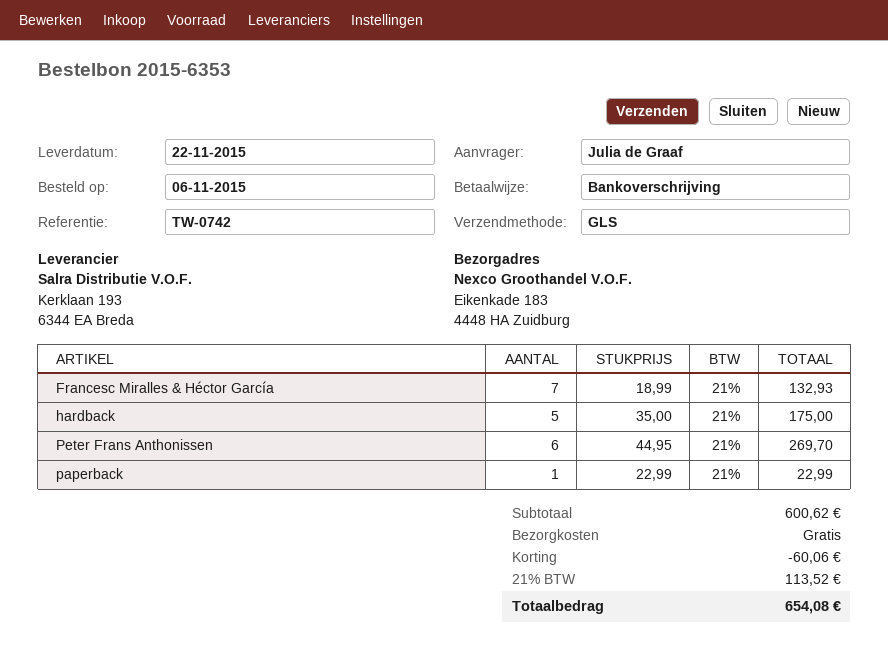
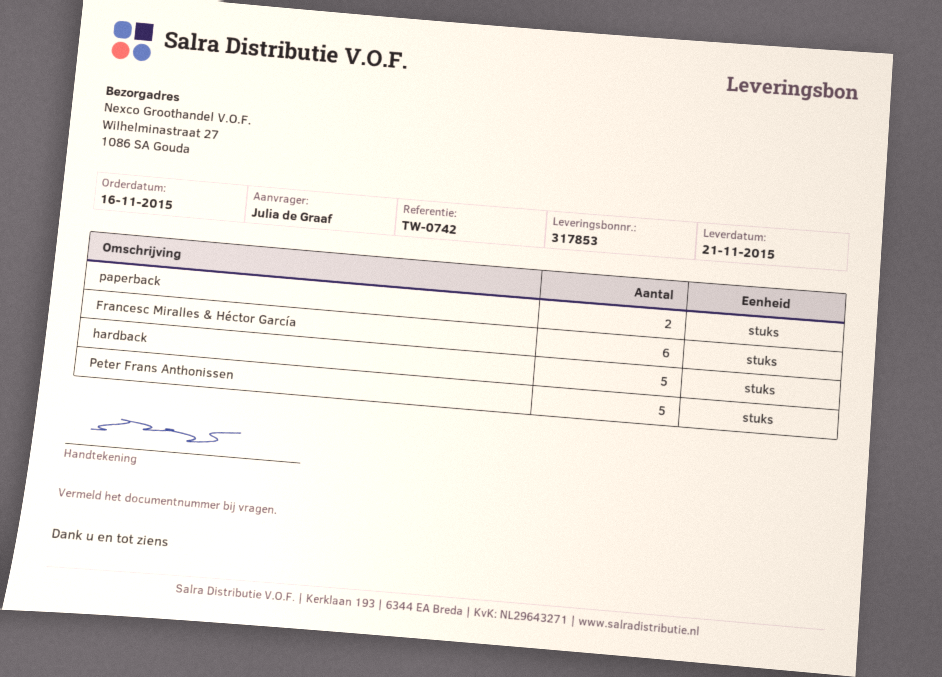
order date: 2015-11-06 -> 2015-11-16
delivery date: 2015-11-22 -> 2015-11-21
ship to: Eikenkade 183, 4448 HA Zuidburg -> Wilhelminastraat 27, 1086 SA Gouda
Francesc Miralles & Héctor García: 7 -> 6
Peter Frans Anthonissen: 6 -> 5
paperback: 1 -> 2

